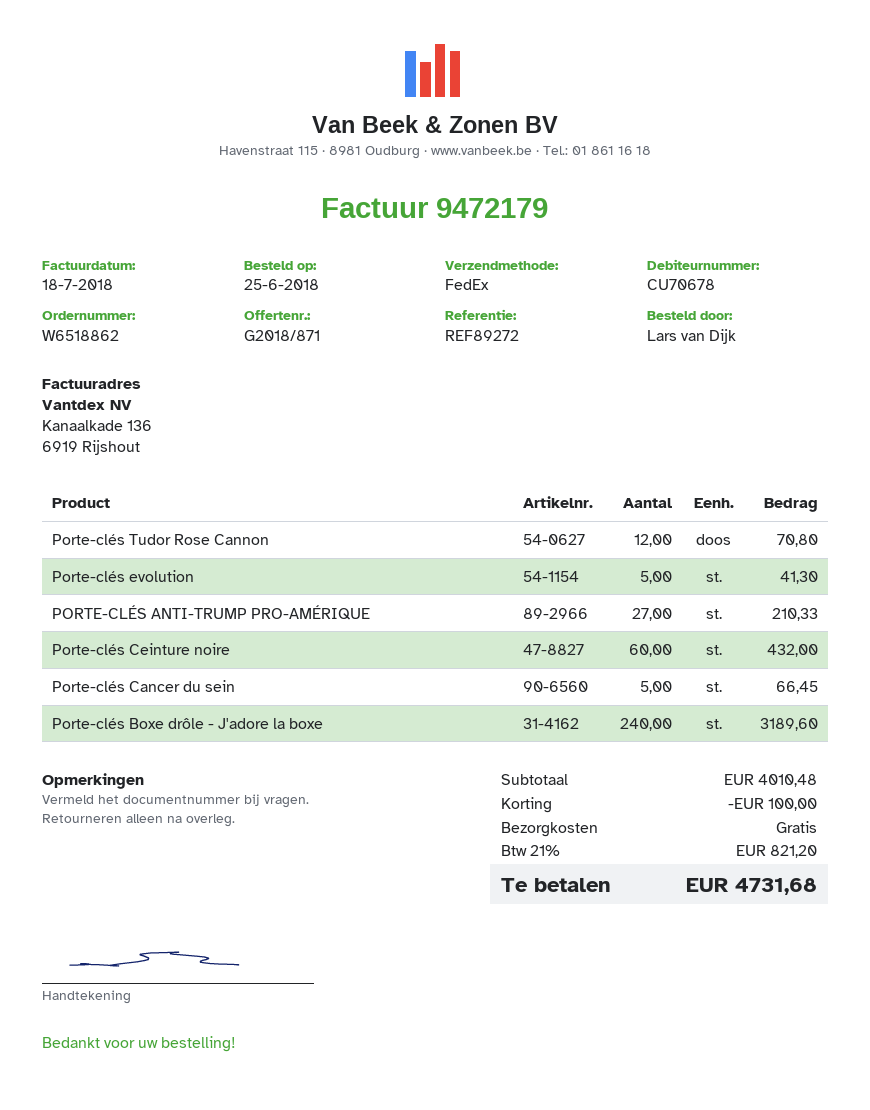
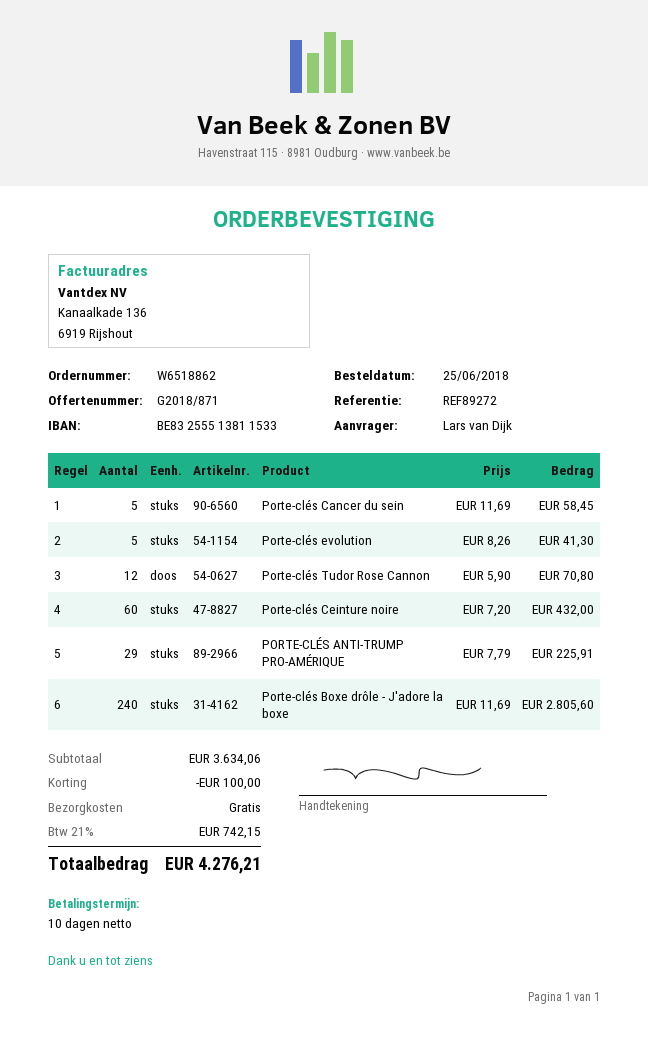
PORTE-CLÉS ANTI-TRUMP PRO-AMÉRIQUE: 27 for 210.33 -> 29 for 225.91
Porte-clés Cancer du sein: 5 for 66.45 -> 5 for 58.45
Porte-clés Boxe drôle - J'adore la boxe: 240 for 3189.60 -> 240 for 2805.60
subtotal: 4010.48 -> 3634.06
tax: 21% = 821.20 -> 21% = 742.15
total: 4731.68 -> 4276.21

